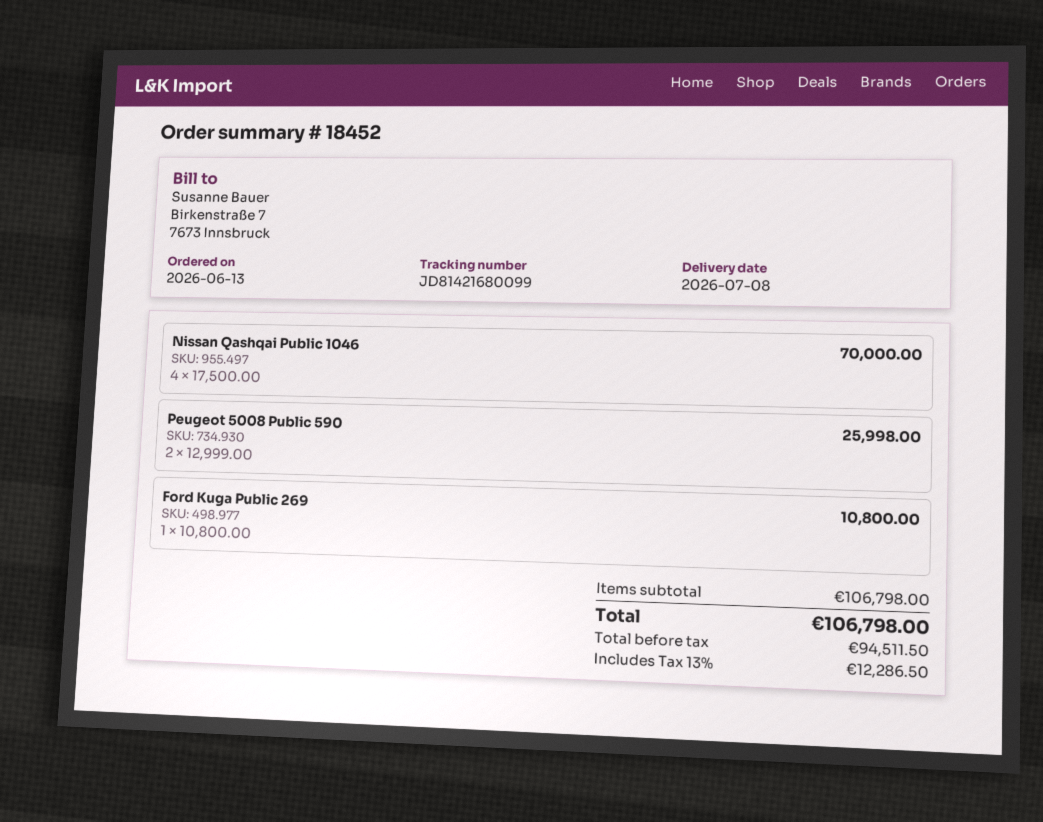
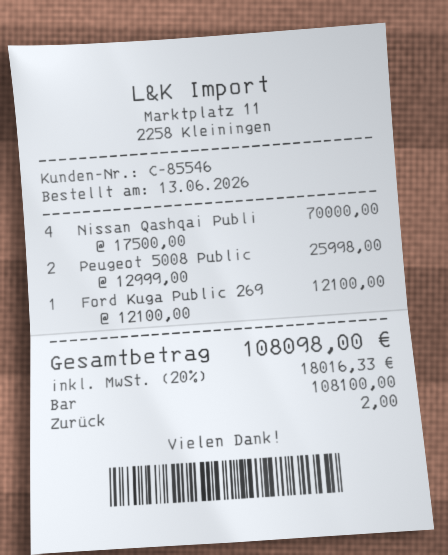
Ford Kuga Public 269: 1 x 10800.00 = 10800.00 -> 1 x 12100.00 = 12100.00
tax: 13% = 12286.50 -> 20% = 18016.33
total: 106798.00 -> 108098.00

